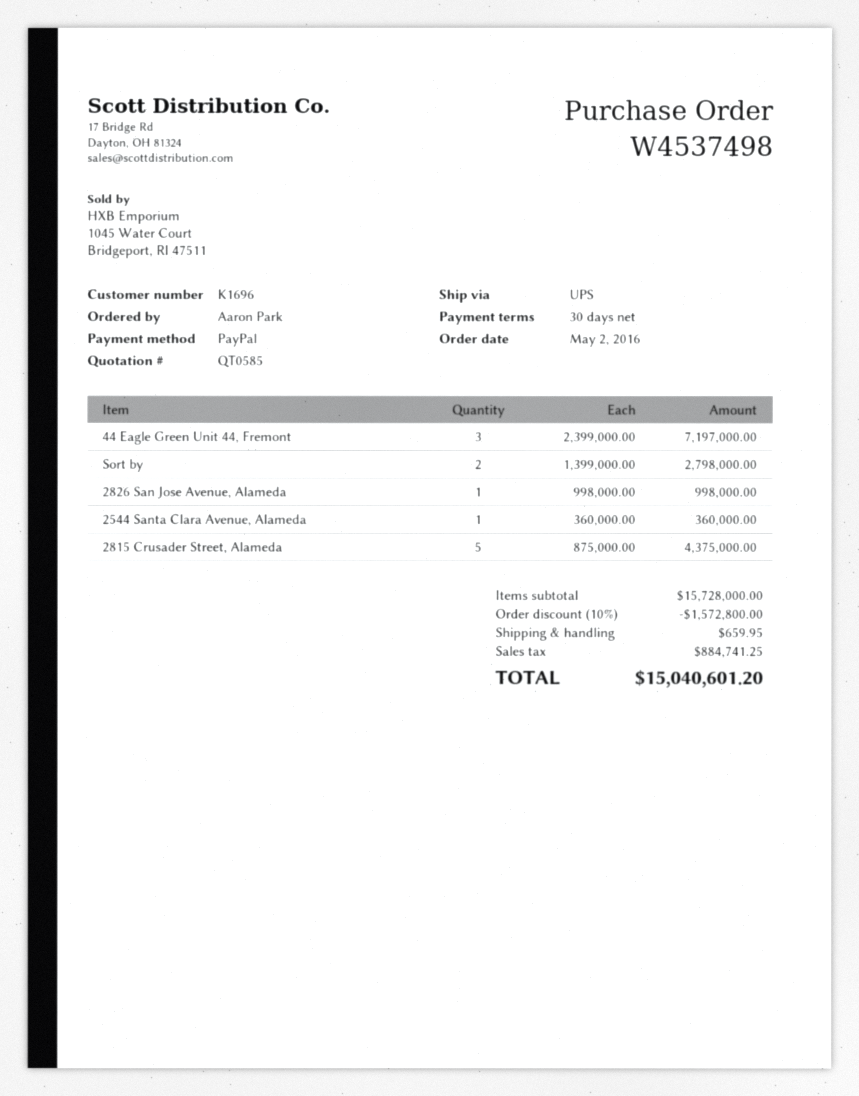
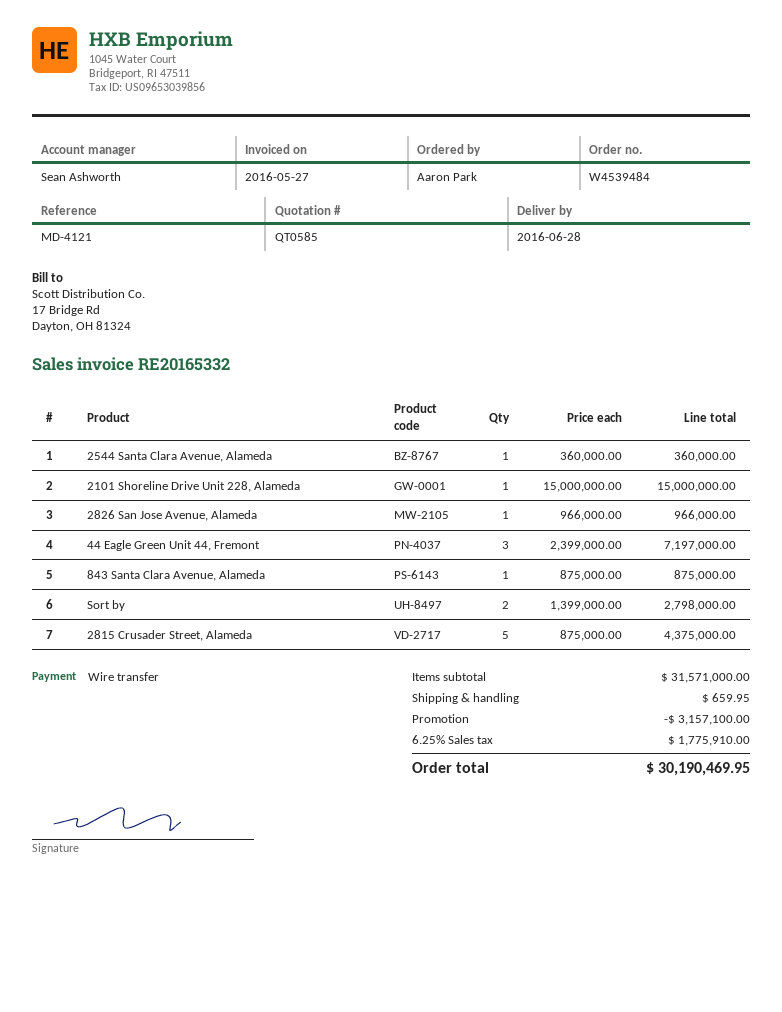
order number: W4537498 -> W4539484
payment method: PayPal -> bank transfer
2826 San Jose Avenue, Alameda: 1 x 998000.00 = 998000.00 -> 1 x 966000.00 = 966000.00
2101 Shoreline Drive Unit 228, Alameda: none -> 1 x 15000000.00 = 15000000.00
843 Santa Clara Avenue, Alameda: none -> 1 x 875000.00 = 875000.00
subtotal: 15728000.00 -> 31571000.00
discount: 1572800.00 -> 3157100.00
tax: 884741.25 -> 1775910.00
total: 15040601.20 -> 30190469.95

